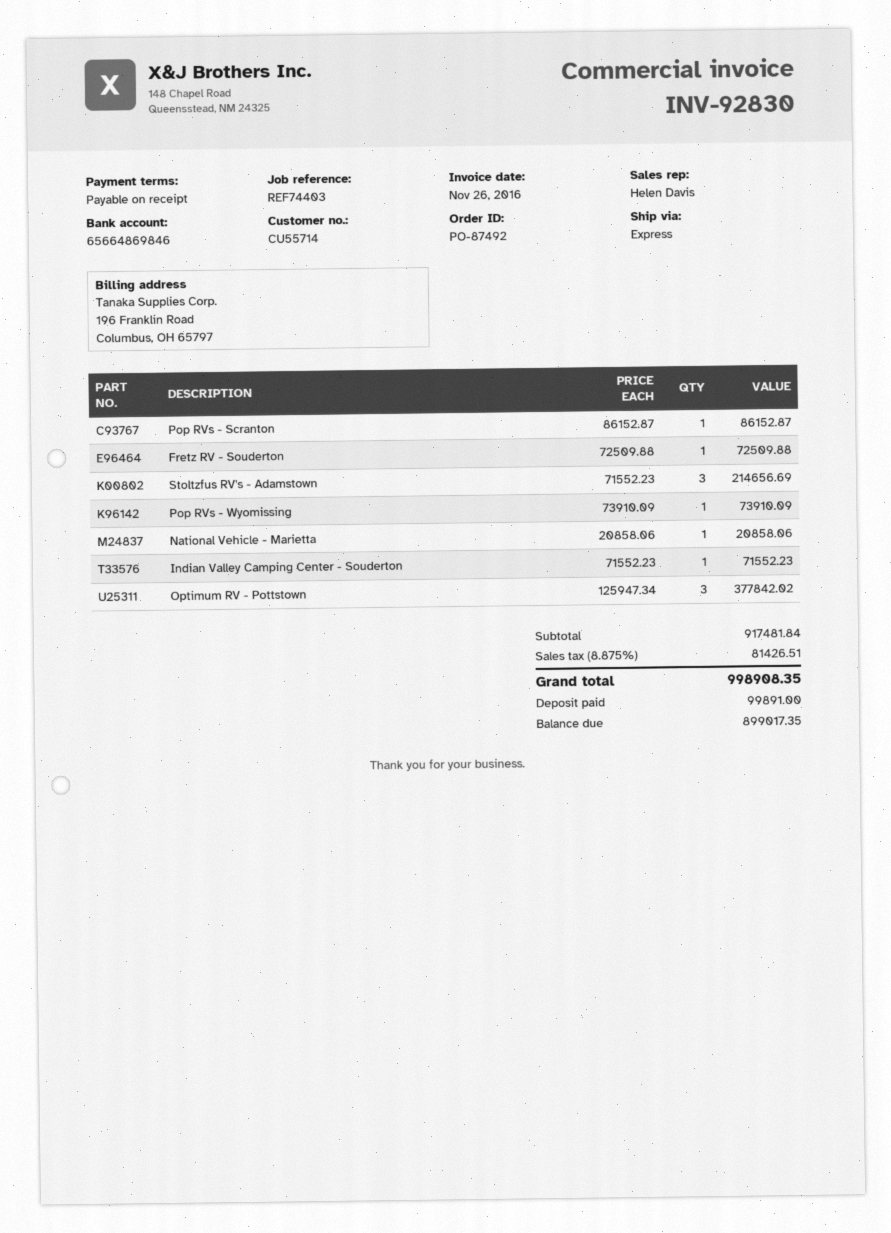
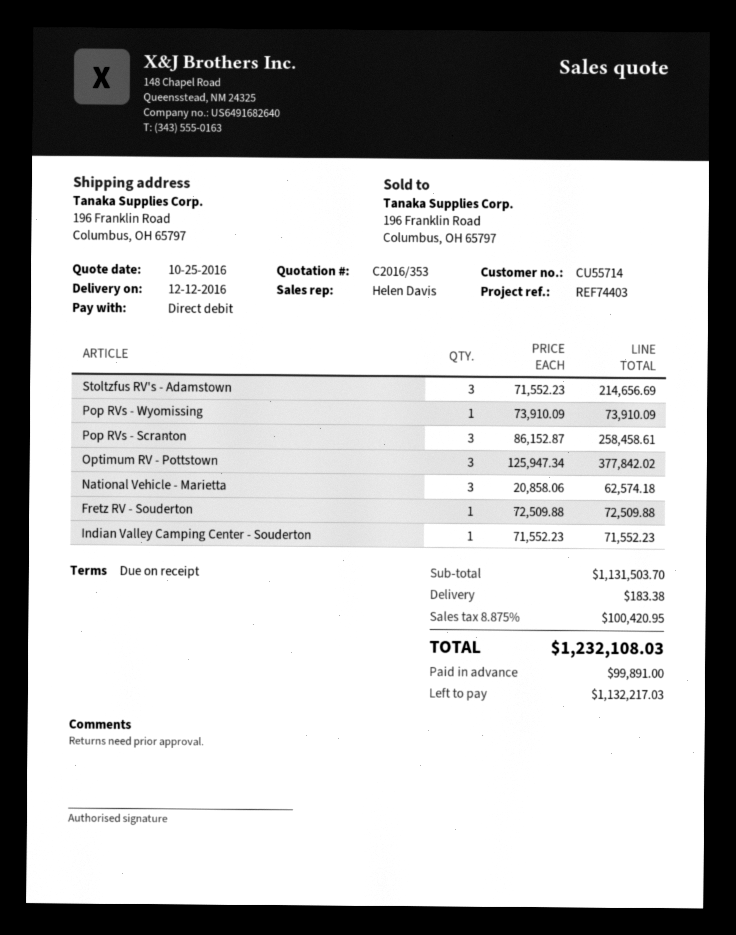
Pop RVs - Scranton: 1 x 86152.87 = 86152.87 -> 3 x 86152.87 = 258458.61
National Vehicle - Marietta: 1 x 20858.06 = 20858.06 -> 3 x 20858.06 = 62574.18
subtotal: 917481.84 -> 1131503.70
shipping: none -> 183.38
tax: 8.875% = 81426.51 -> 8.875% = 100420.95
total: 998908.35 -> 1232108.03
balance: 899017.35 -> 1132217.03

